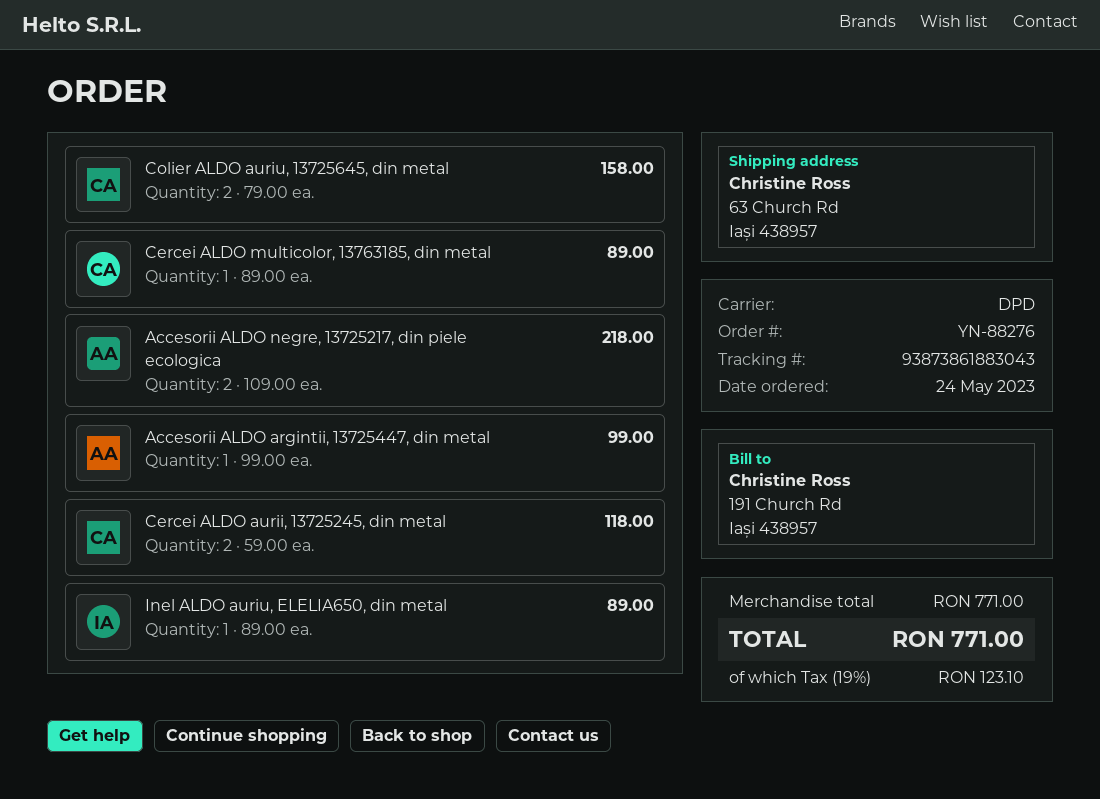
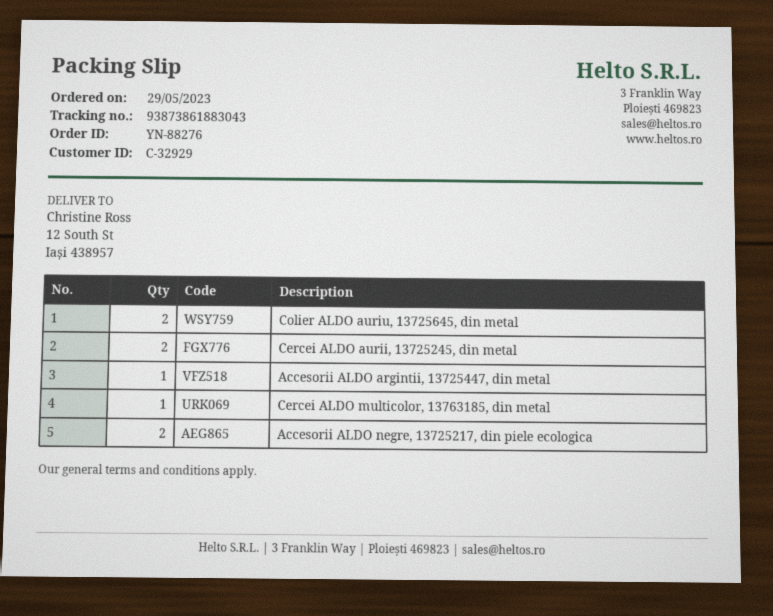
order date: 2023-05-24 -> 2023-05-29
ship to: 63 Church Rd, Iași 438957 -> 12 South St, Iași 438957
Inel ALDO auriu, ELELIA650, din metal: 1 -> none

